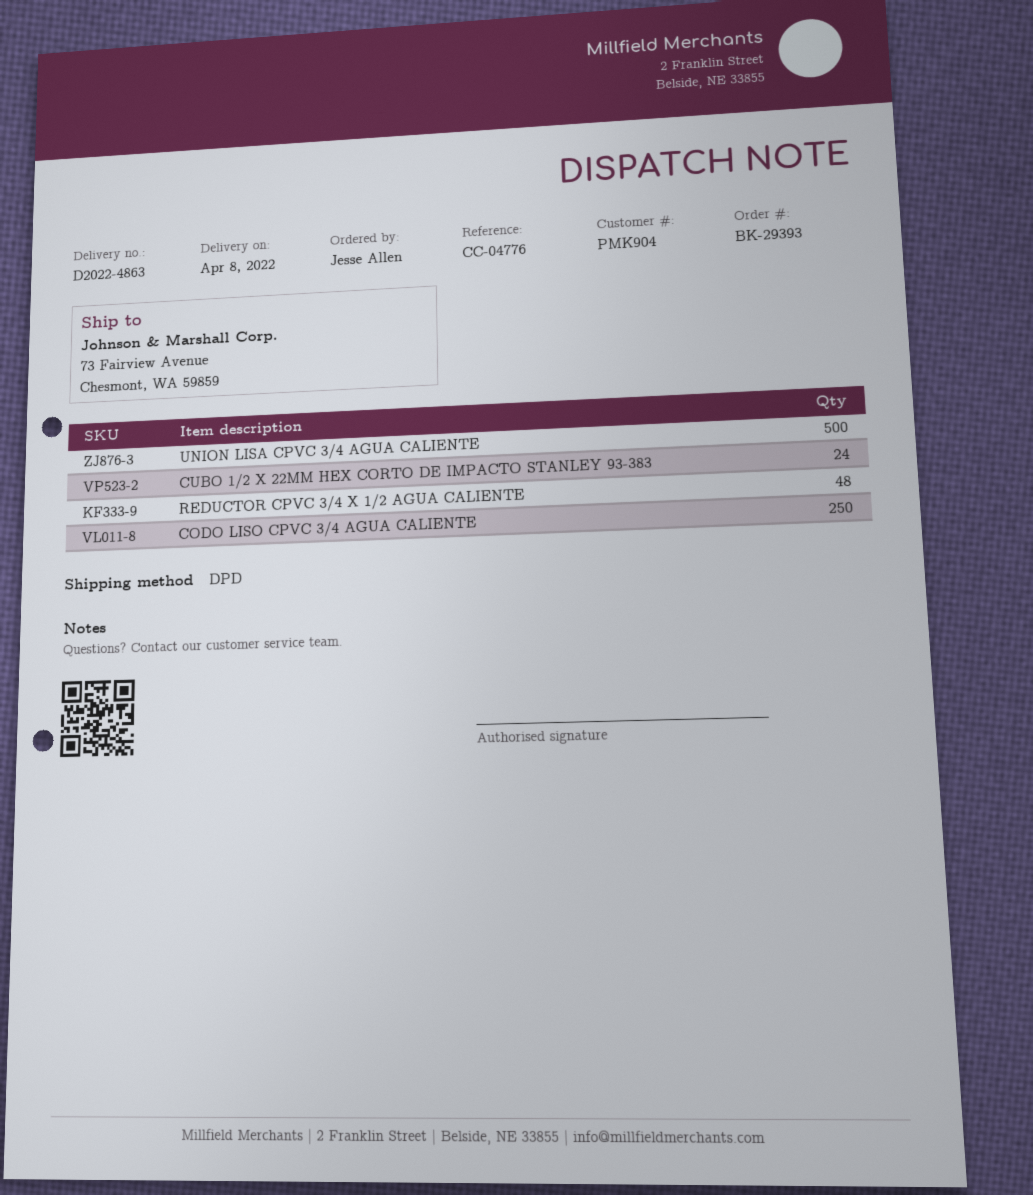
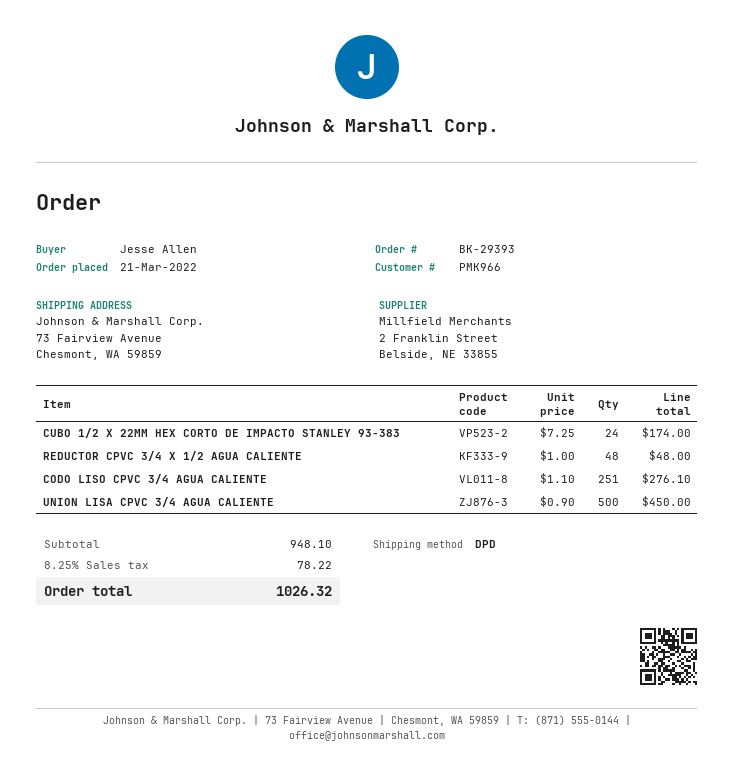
customer number: PMK904 -> PMK966
CODO LISO CPVC 3/4 AGUA CALIENTE: 250 -> 251

